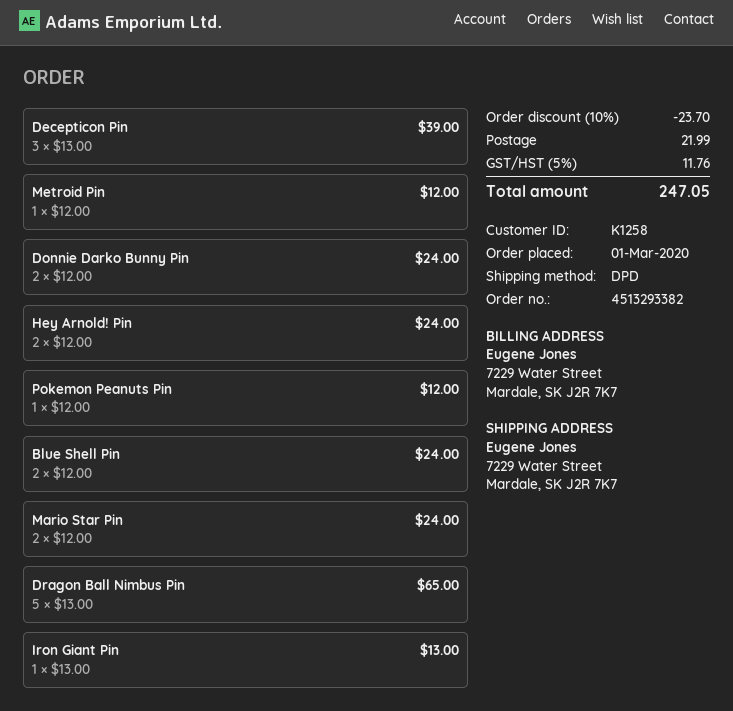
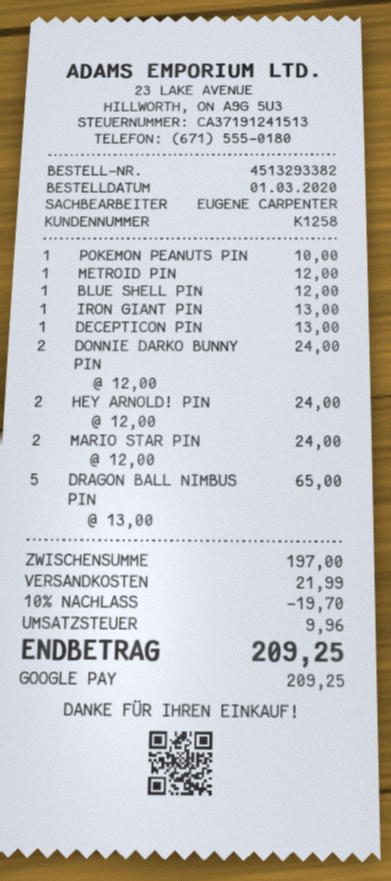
Decepticon Pin: 3 x 13.00 = 39.00 -> 1 x 13.00 = 13.00
Pokemon Peanuts Pin: 1 x 12.00 = 12.00 -> 1 x 10.00 = 10.00
Blue Shell Pin: 2 x 12.00 = 24.00 -> 1 x 12.00 = 12.00
discount: 10% = 23.70 -> 10% = 19.70
tax: 11.76 -> 9.96
total: 247.05 -> 209.25

